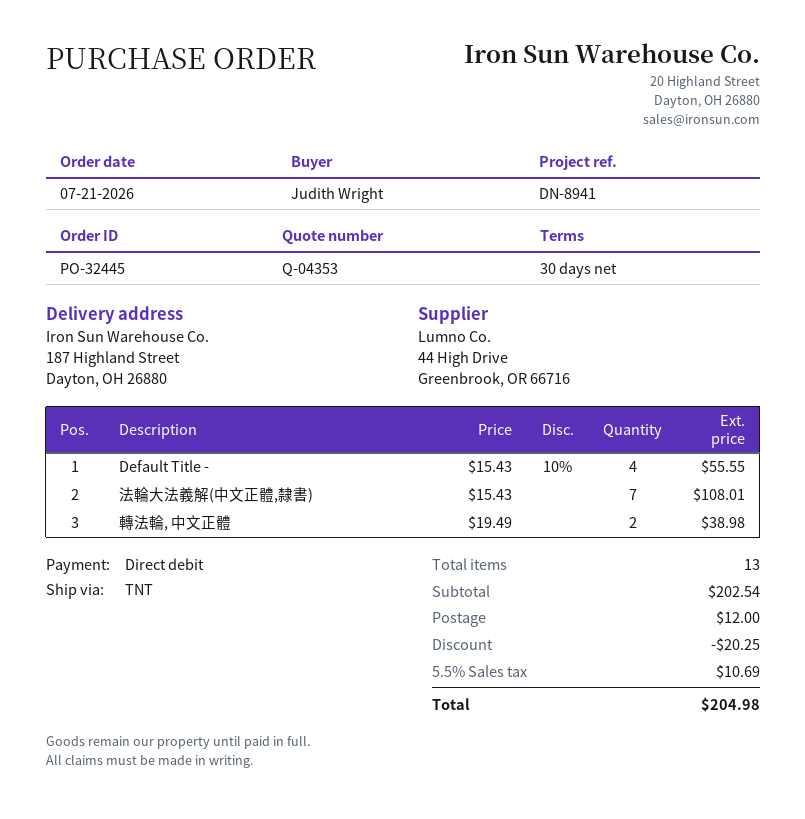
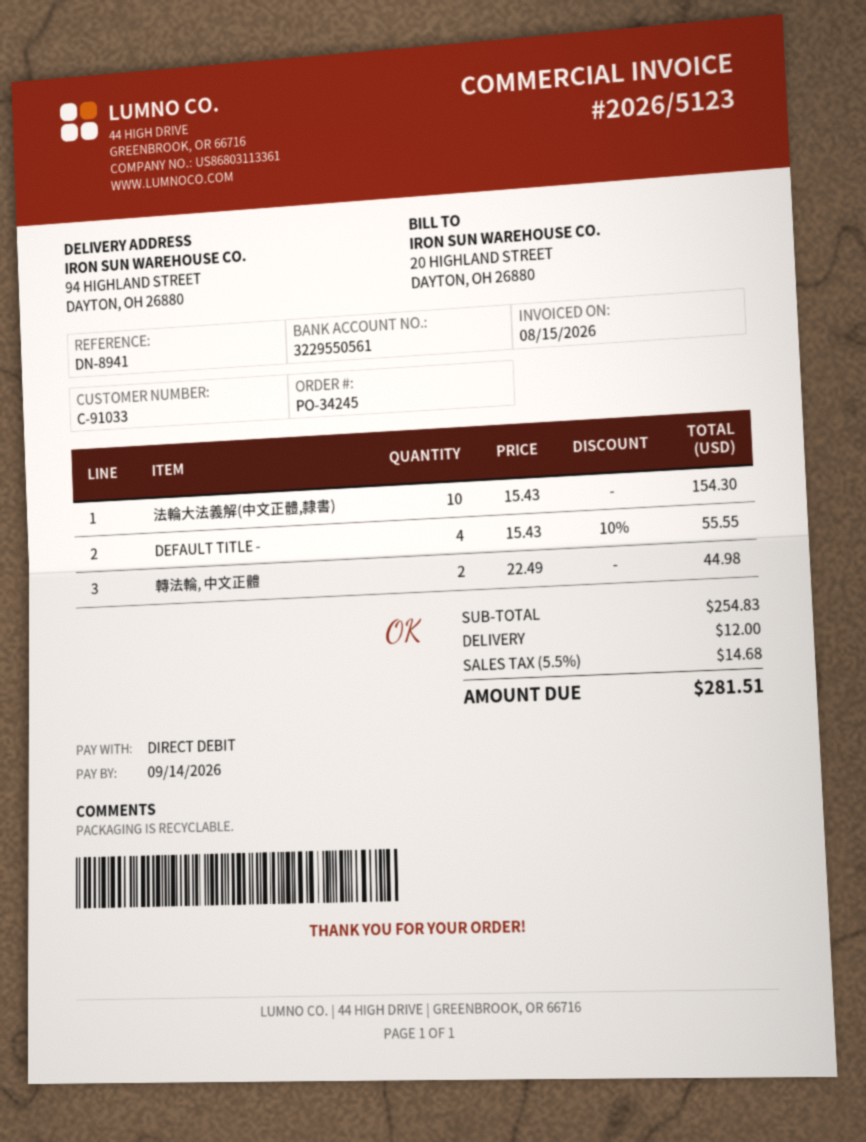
order number: PO-32445 -> PO-34245
ship to: 187 Highland Street, Dayton, OH 26880 -> 94 HIGHLAND STREET, DAYTON, OH 26880
法輪大法義解(中文正體,隸書): 7 x 15.43 = 108.01 -> 10 x 15.43 = 154.30
轉法輪, 中文正體: 2 x 19.49 = 38.98 -> 2 x 22.49 = 44.98
subtotal: 202.54 -> 254.83
discount: 20.25 -> none
tax: 5.5% = 10.69 -> 5.5% = 14.68
total: 204.98 -> 281.51

